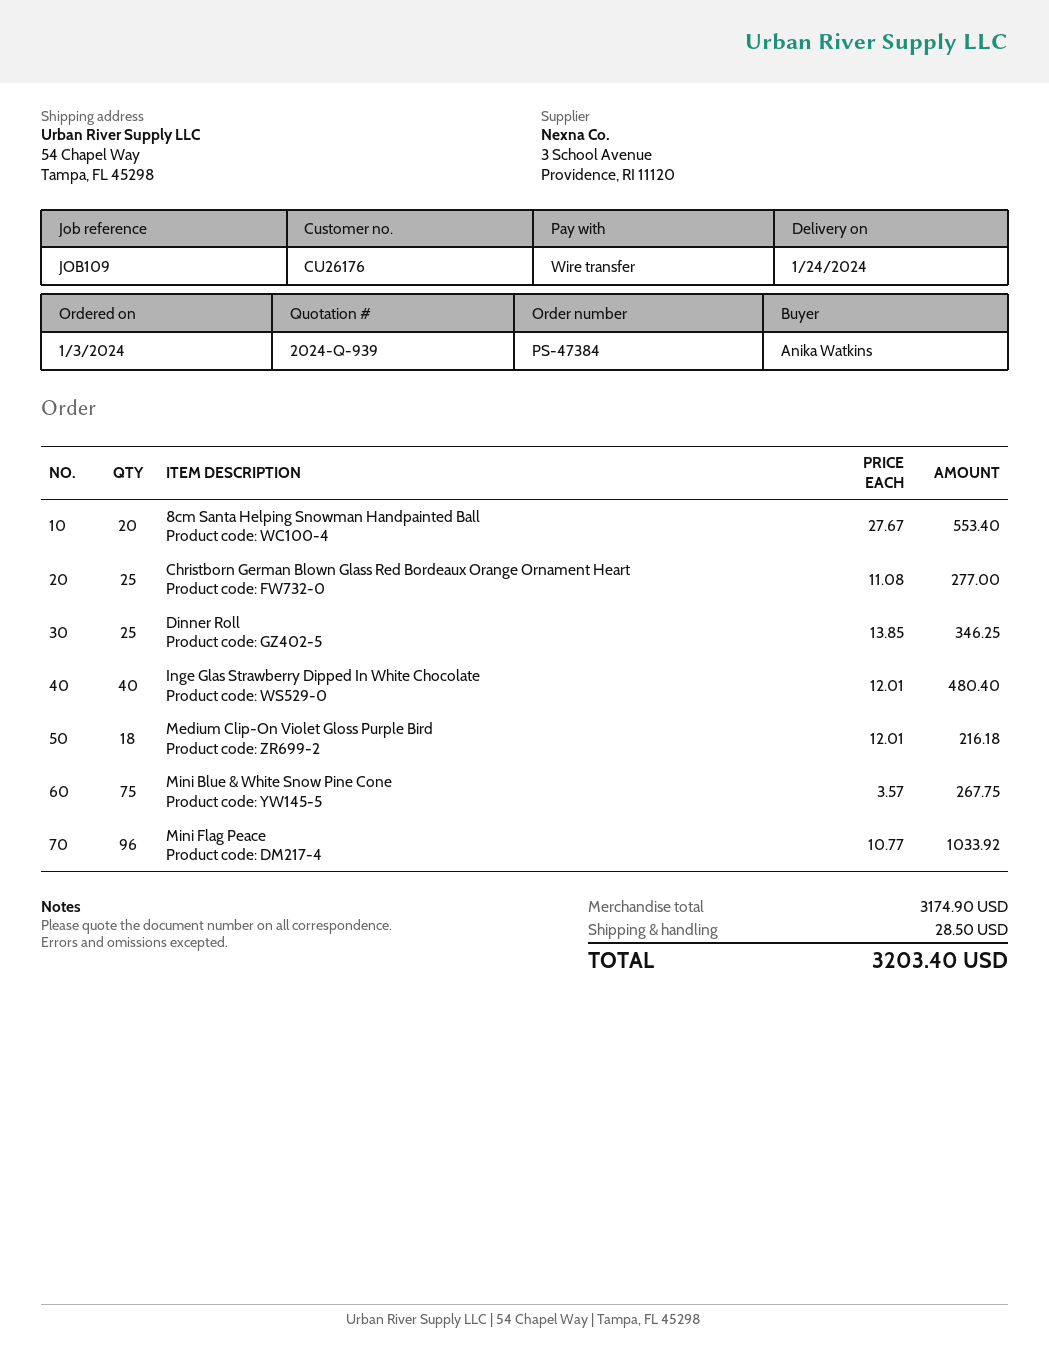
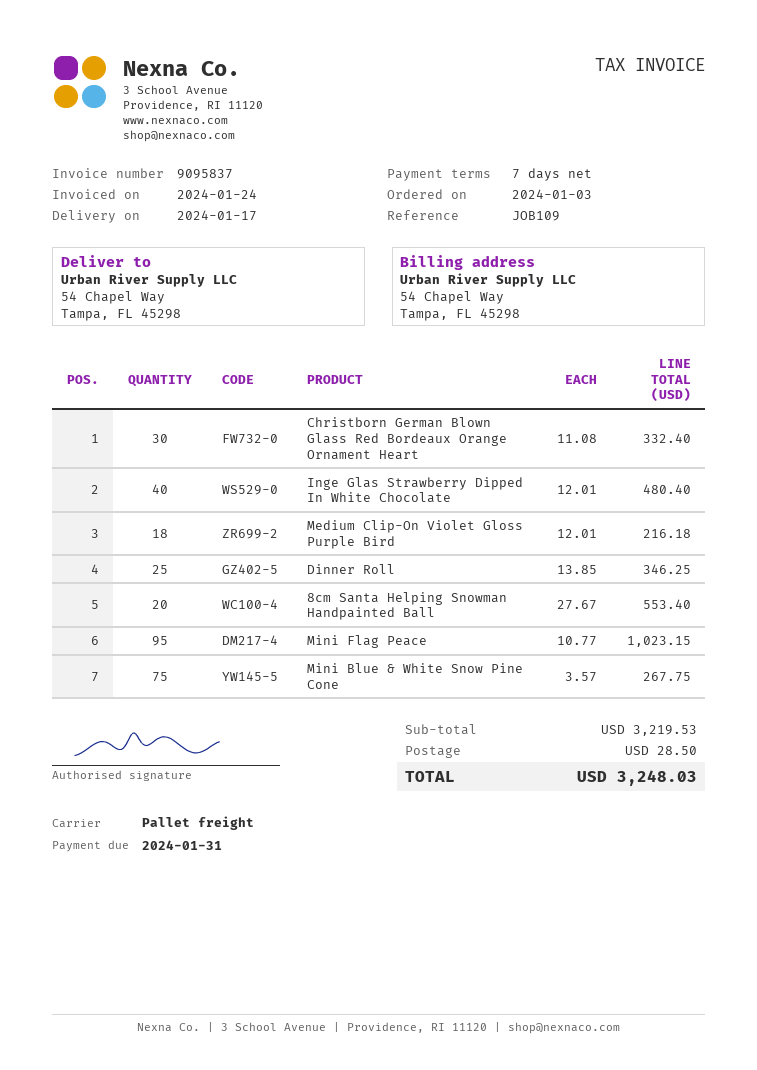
delivery date: 2024-01-24 -> 2024-01-17
Christborn German Blown Glass Red Bordeaux Orange Ornament Heart: 25 x 11.08 = 277.00 -> 30 x 11.08 = 332.40
Mini Flag Peace: 96 x 10.77 = 1033.92 -> 95 x 10.77 = 1023.15
subtotal: 3174.90 -> 3219.53
total: 3203.40 -> 3248.03

